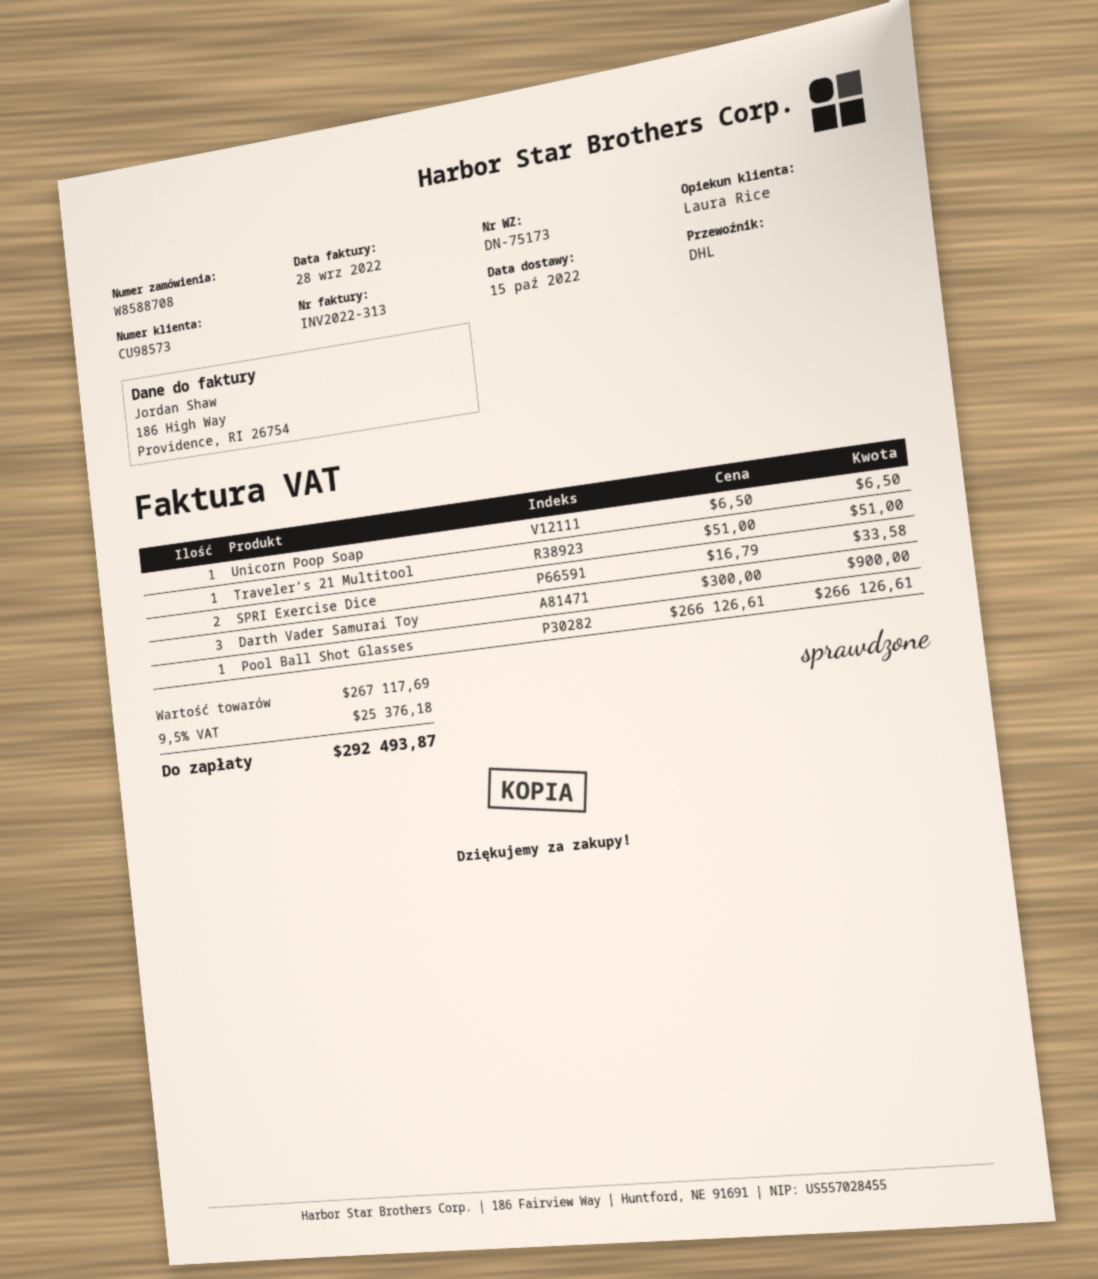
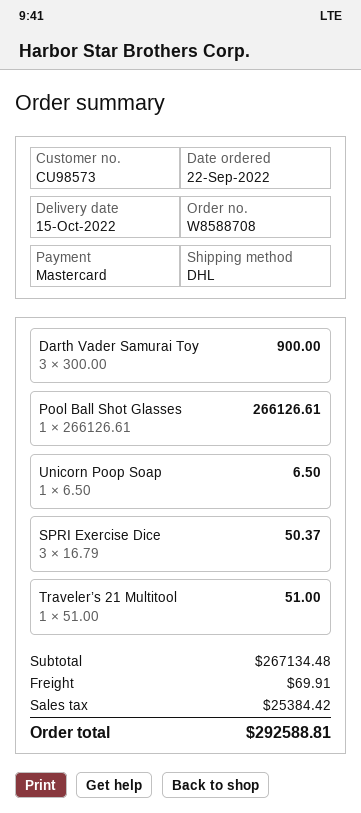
SPRI Exercise Dice: 2 x 16.79 = 33.58 -> 3 x 16.79 = 50.37
subtotal: 267117.69 -> 267134.48
shipping: none -> 69.91
tax: 25376.18 -> 25384.42
total: 292493.87 -> 292588.81

